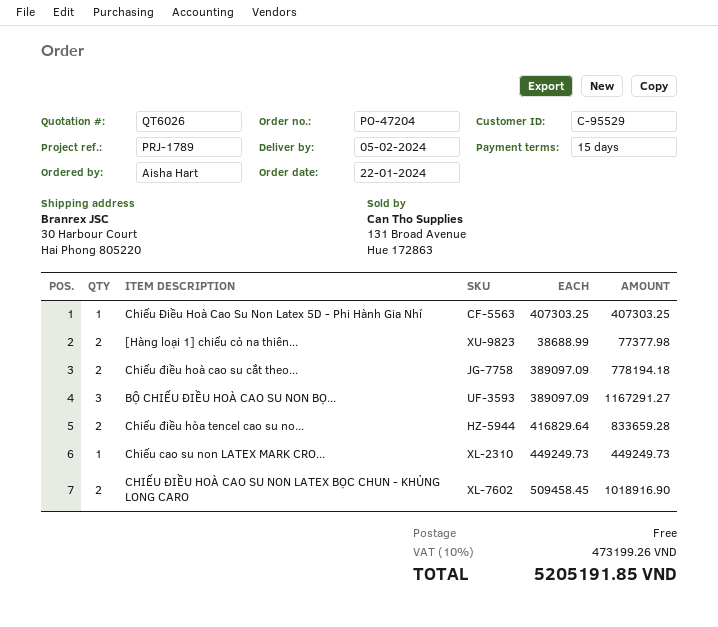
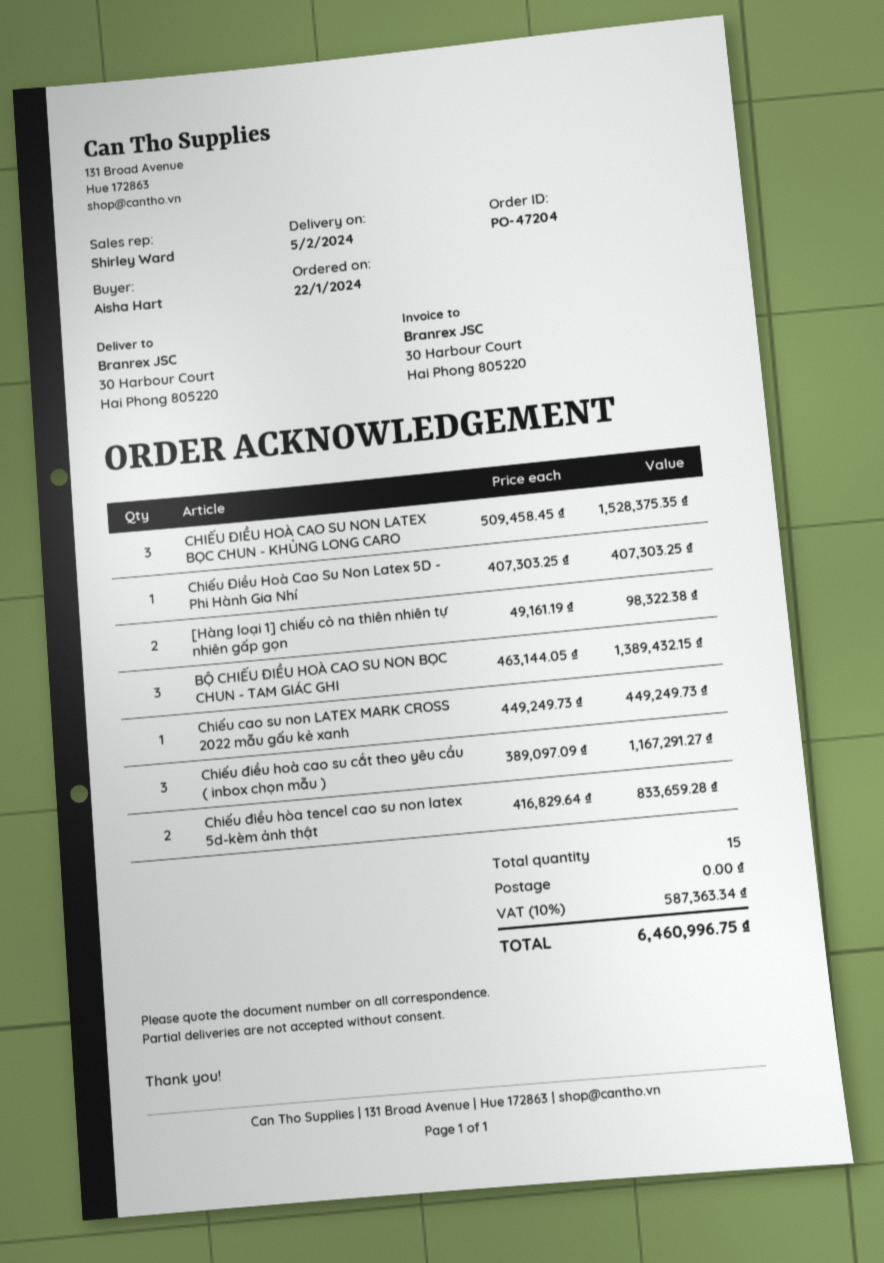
[Hàng loại 1] chiếu cỏ na thiên...: 2 x 38688.99 = 77377.98 -> 2 x 49161.19 = 98322.38
Chiếu điều hoà cao su cắt theo...: 2 x 389097.09 = 778194.18 -> 3 x 389097.09 = 1167291.27
BỘ CHIẾU ĐIỀU HOÀ CAO SU NON BỌ...: 3 x 389097.09 = 1167291.27 -> 3 x 463144.05 = 1389432.15
CHIẾU ĐIỀU HOÀ CAO SU NON LATEX BỌC CHUN - KHỦNG LONG CARO: 2 x 509458.45 = 1018916.90 -> 3 x 509458.45 = 1528375.35
tax: 10% = 473199.26 -> 10% = 587363.34
total: 5205191.85 -> 6460996.75

